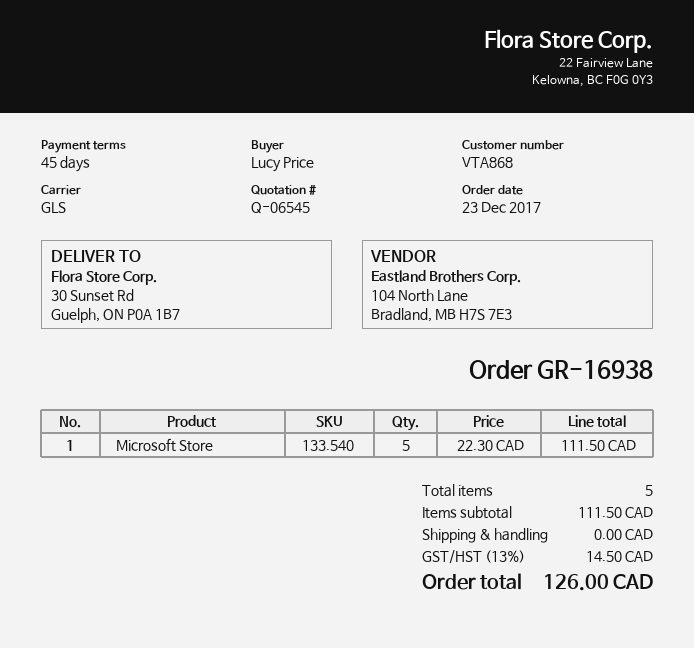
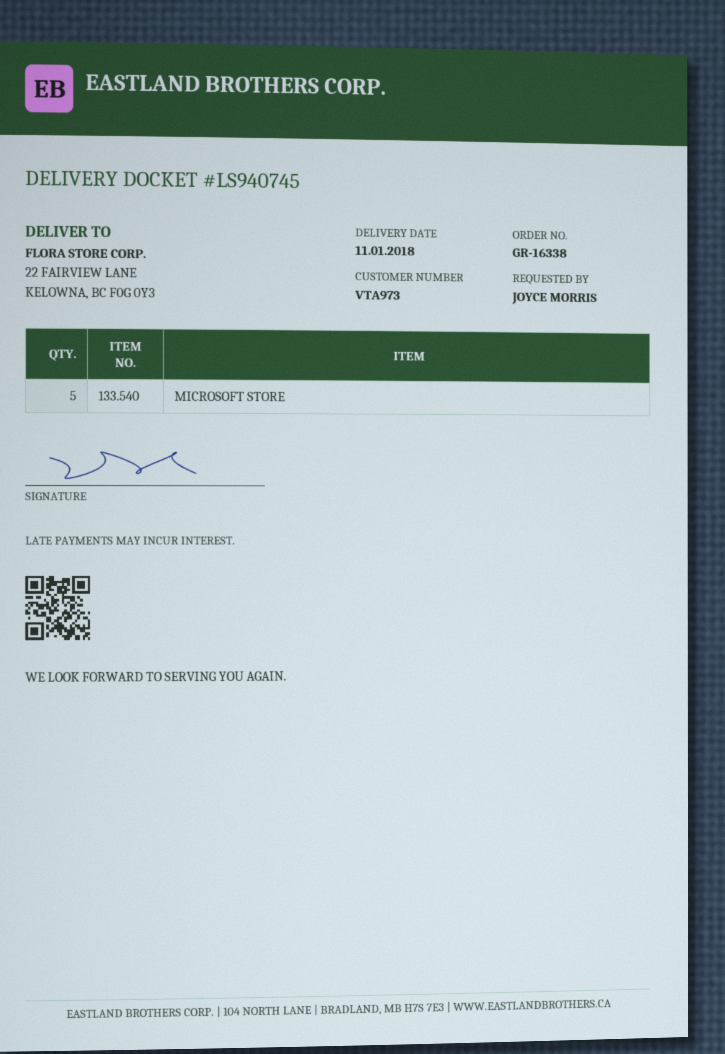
order number: GR-16938 -> GR-16338
customer number: VTA868 -> VTA973
ordered by: Lucy Price -> JOYCE MORRIS
ship to: 30 Sunset Rd, Guelph, ON P0A 1B7 -> 22 FAIRVIEW LANE, KELOWNA, BC F0G 0Y3

